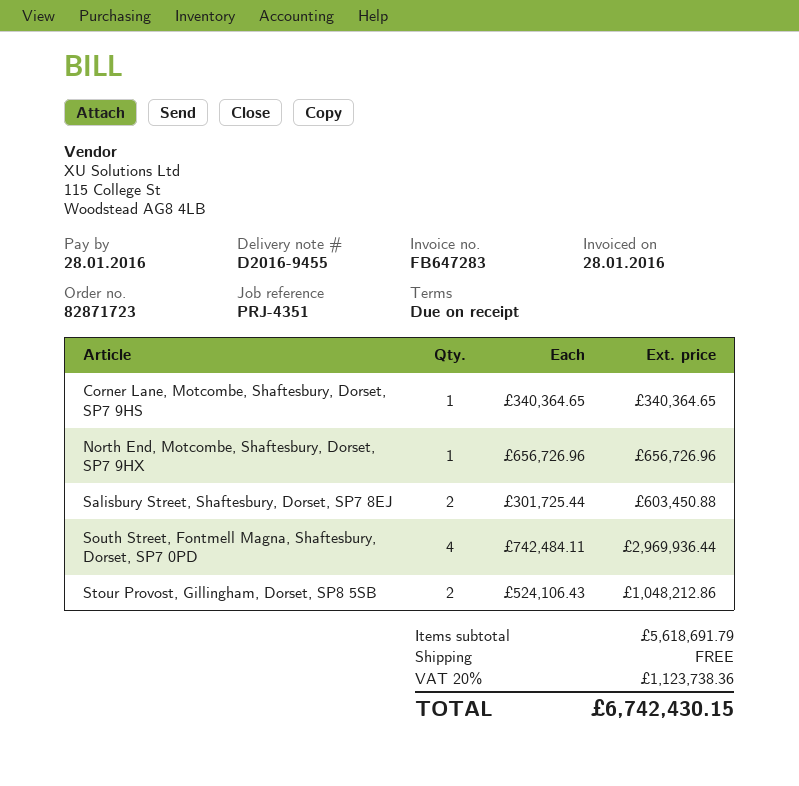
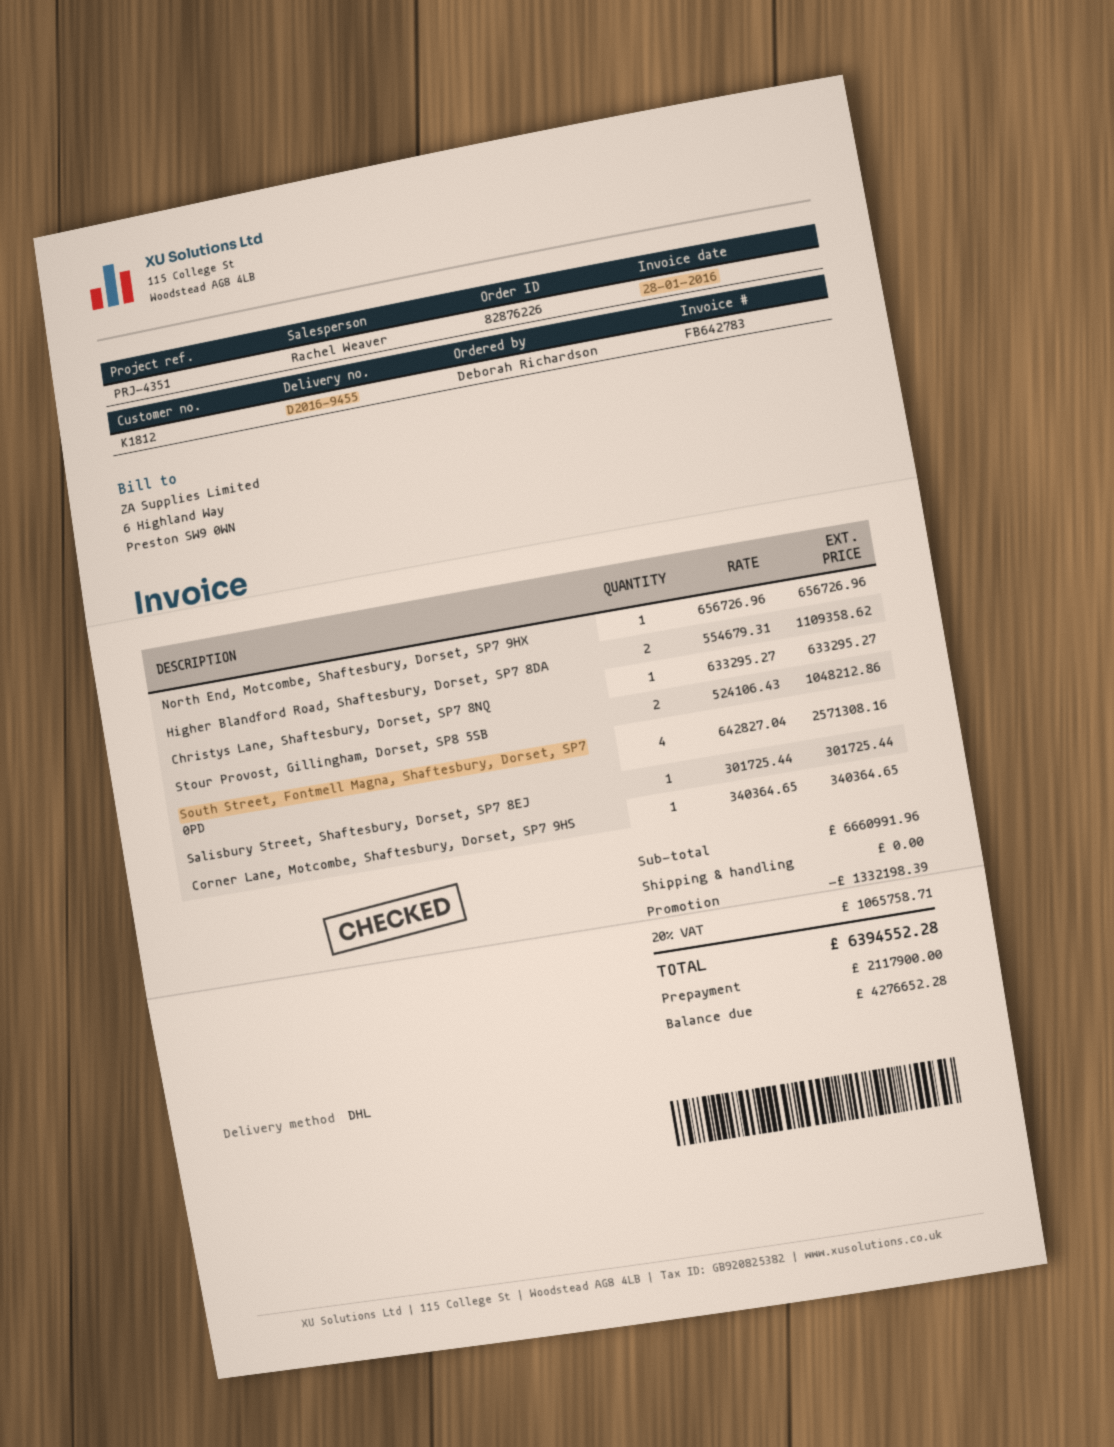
order number: 82871723 -> 82876226
invoice number: FB647283 -> FB642783
Salisbury Street, Shaftesbury, Dorset, SP7 8EJ: 2 x 301725.44 = 603450.88 -> 1 x 301725.44 = 301725.44
South Street, Fontmell Magna, Shaftesbury, Dorset, SP7 0PD: 4 x 742484.11 = 2969936.44 -> 4 x 642827.04 = 2571308.16
Higher Blandford Road, Shaftesbury, Dorset, SP7 8DA: none -> 2 x 554679.31 = 1109358.62
Christys Lane, Shaftesbury, Dorset, SP7 8NQ: none -> 1 x 633295.27 = 633295.27
subtotal: 5618691.79 -> 6660991.96
discount: none -> 1332198.39
tax: 20% = 1123738.36 -> 20% = 1065758.71
total: 6742430.15 -> 6394552.28

